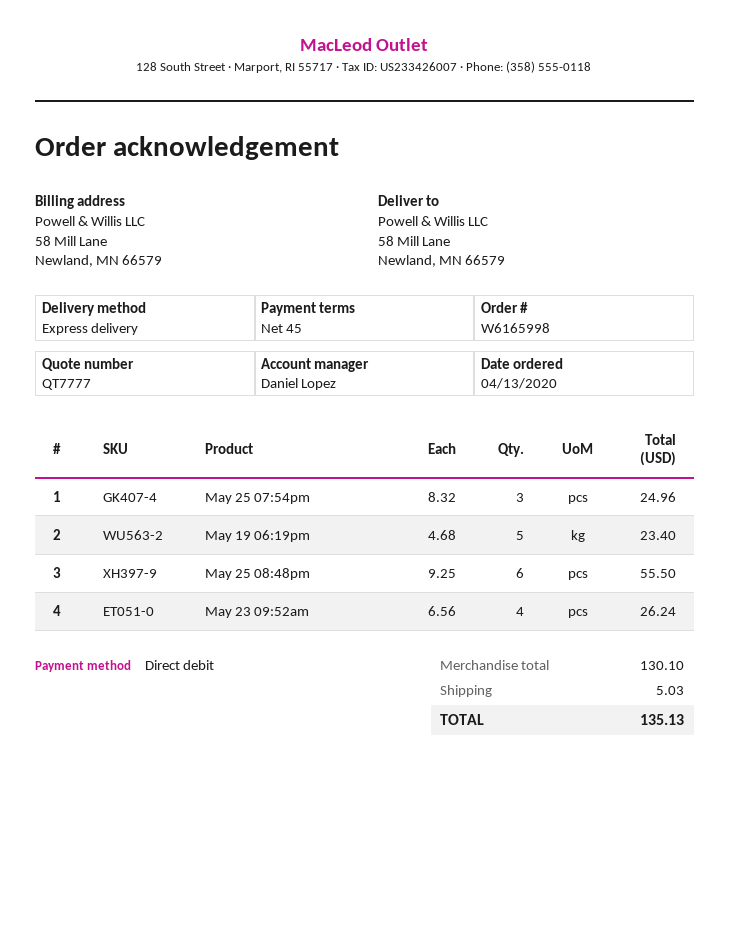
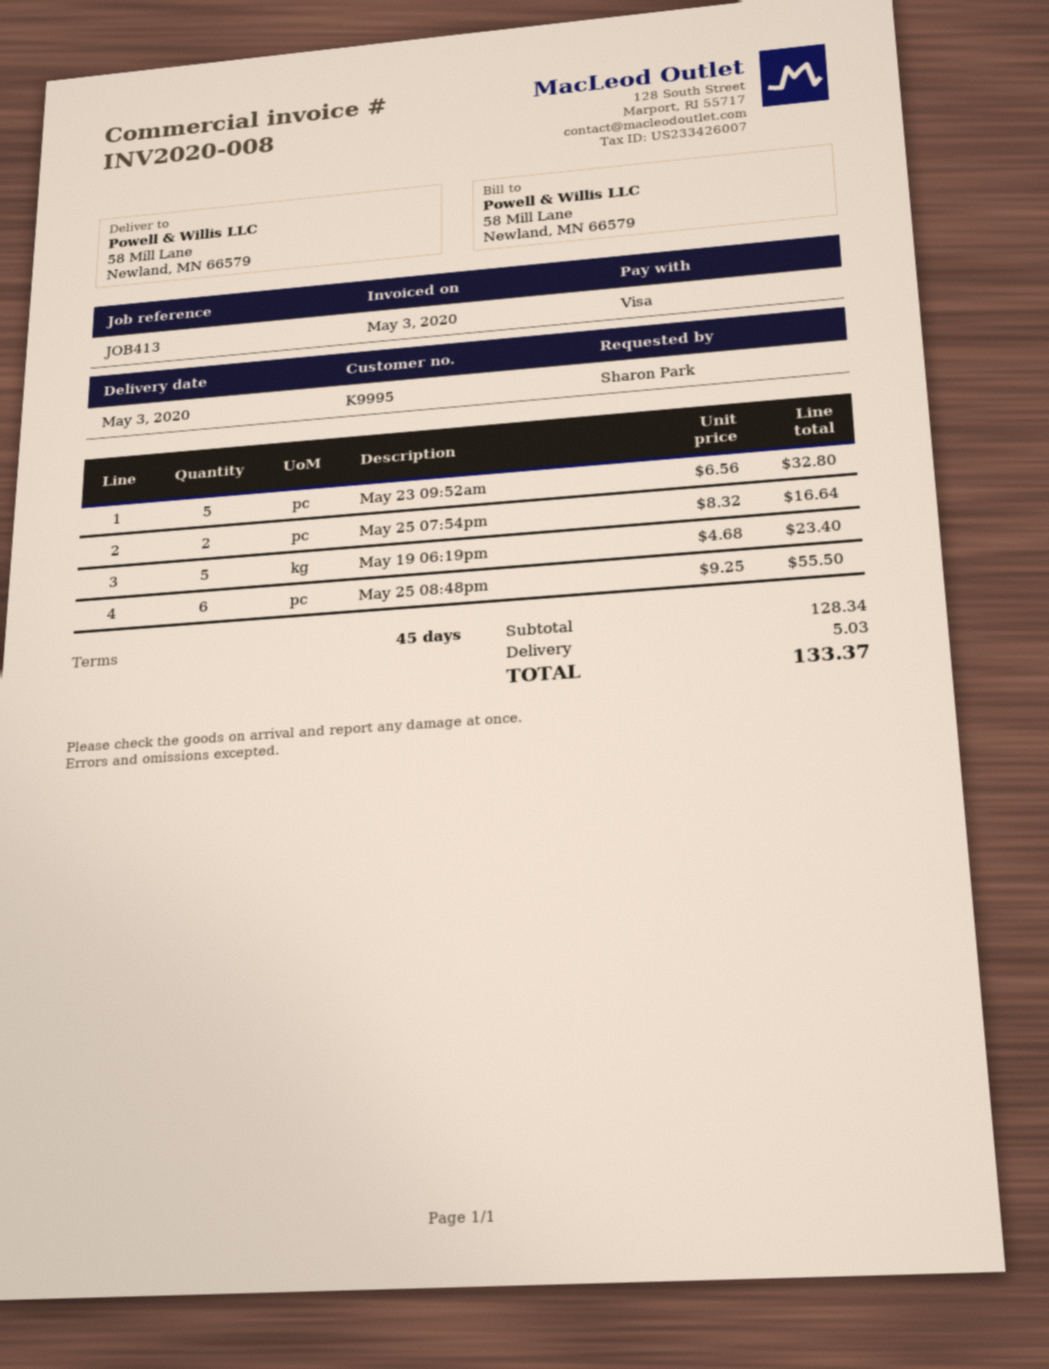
payment method: direct debit -> Visa
May 25 07:54pm: 3 x 8.32 = 24.96 -> 2 x 8.32 = 16.64
May 23 09:52am: 4 x 6.56 = 26.24 -> 5 x 6.56 = 32.80
subtotal: 130.10 -> 128.34
total: 135.13 -> 133.37

